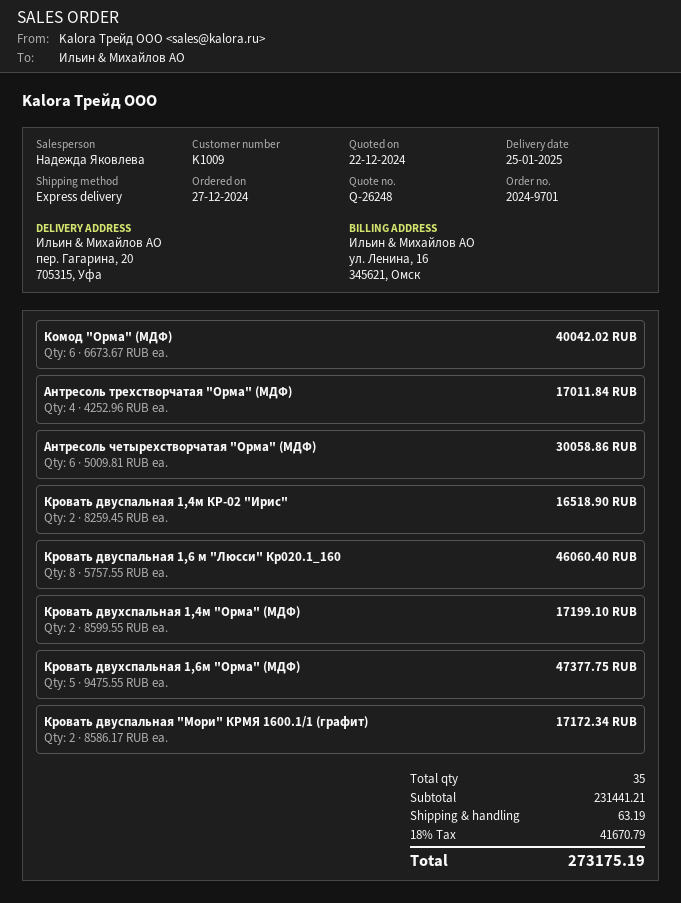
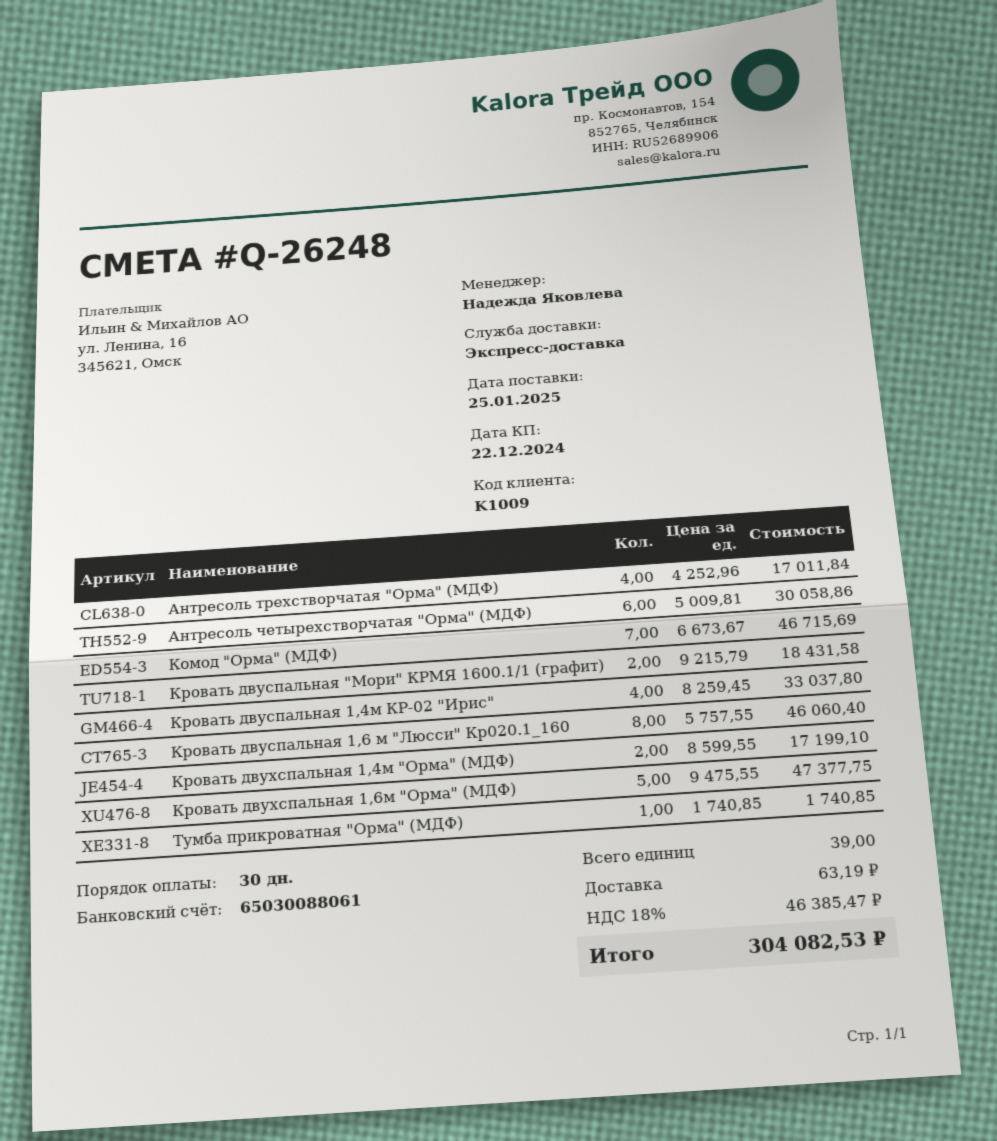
Комод "Орма" (МДФ): 6 x 6673.67 = 40042.02 -> 7 x 6673.67 = 46715.69
Кровать двуспальная 1,4м КР-02 "Ирис": 2 x 8259.45 = 16518.90 -> 4 x 8259.45 = 33037.80
Кровать двуспальная "Мори" КРМЯ 1600.1/1 (графит): 2 x 8586.17 = 17172.34 -> 2 x 9215.79 = 18431.58
Тумба прикроватная "Орма" (МДФ): none -> 1 x 1740.85 = 1740.85
total quantity: 35 -> 39
tax: 18% = 41670.79 -> 18% = 46385.47
total: 273175.19 -> 304082.53

